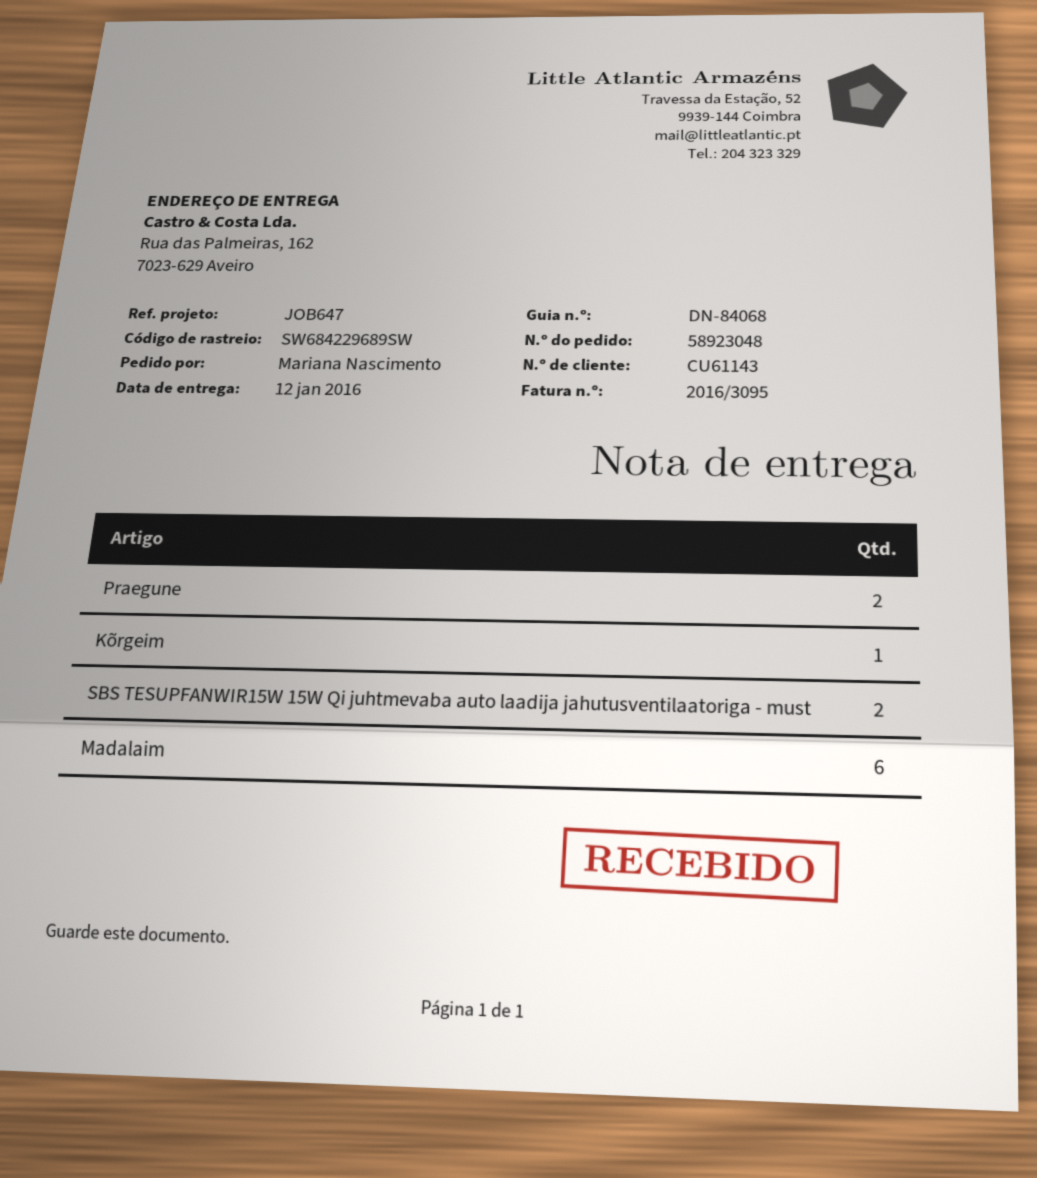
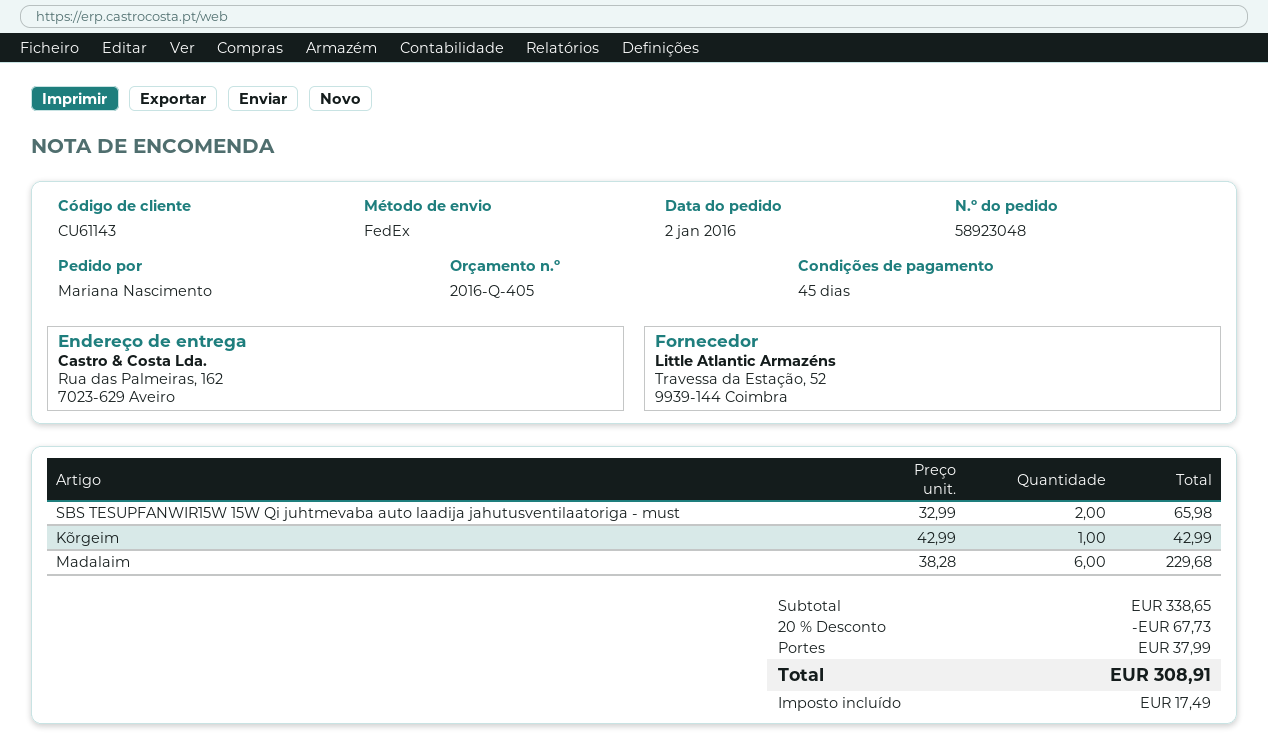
Praegune: 2 -> none

